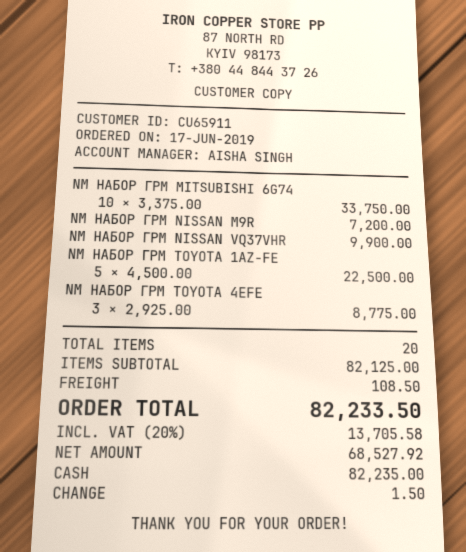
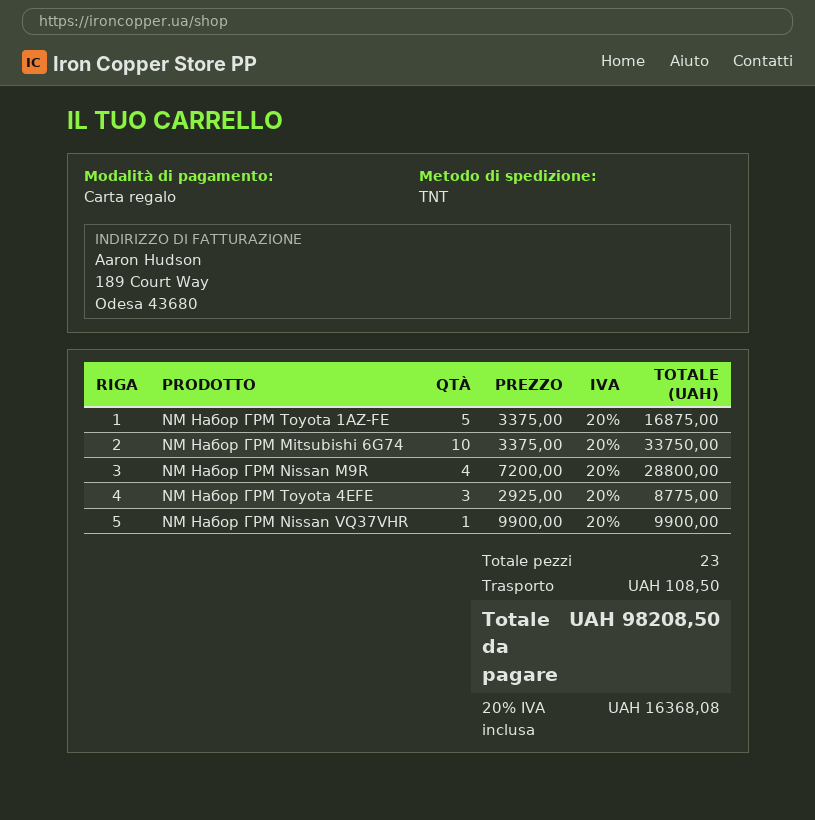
payment method: cash -> gift card
NM НАБОР ГРМ NISSAN M9R: 1 x 7200.00 = 7200.00 -> 4 x 7200.00 = 28800.00
NM НАБОР ГРМ TOYOTA 1AZ-FE: 5 x 4500.00 = 22500.00 -> 5 x 3375.00 = 16875.00
total quantity: 20 -> 23
tax: 20% = 13705.58 -> 20% = 16368.08
total: 82233.50 -> 98208.50

